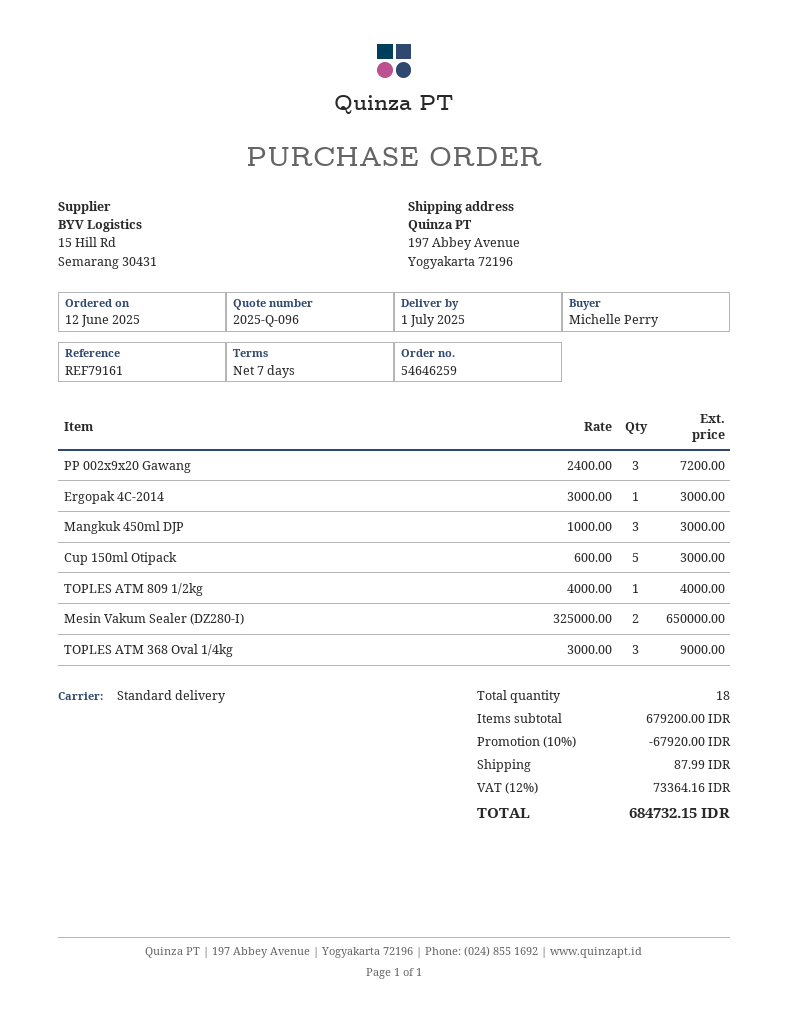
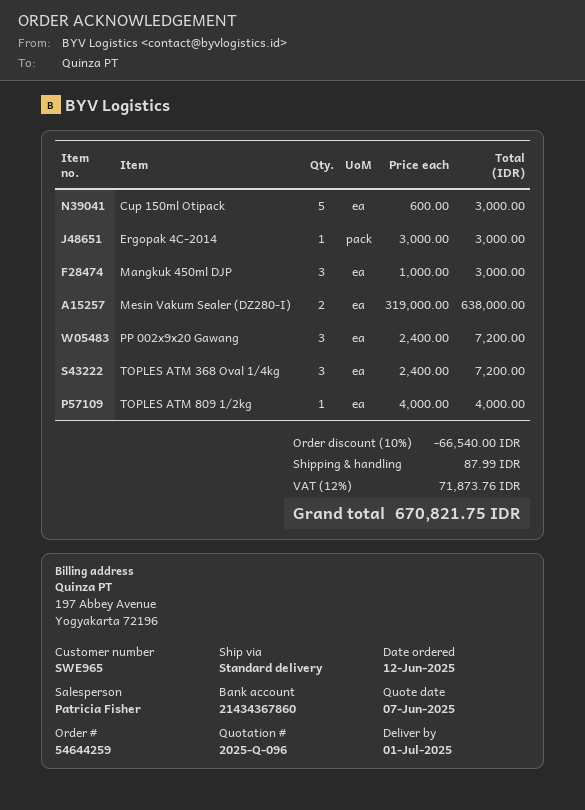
order number: 54646259 -> 54644259
Mesin Vakum Sealer (DZ280-I): 2 x 325000.00 = 650000.00 -> 2 x 319000.00 = 638000.00
TOPLES ATM 368 Oval 1/4kg: 3 x 3000.00 = 9000.00 -> 3 x 2400.00 = 7200.00
discount: 10% = 67920.00 -> 10% = 66540.00
tax: 12% = 73364.16 -> 12% = 71873.76
total: 684732.15 -> 670821.75

